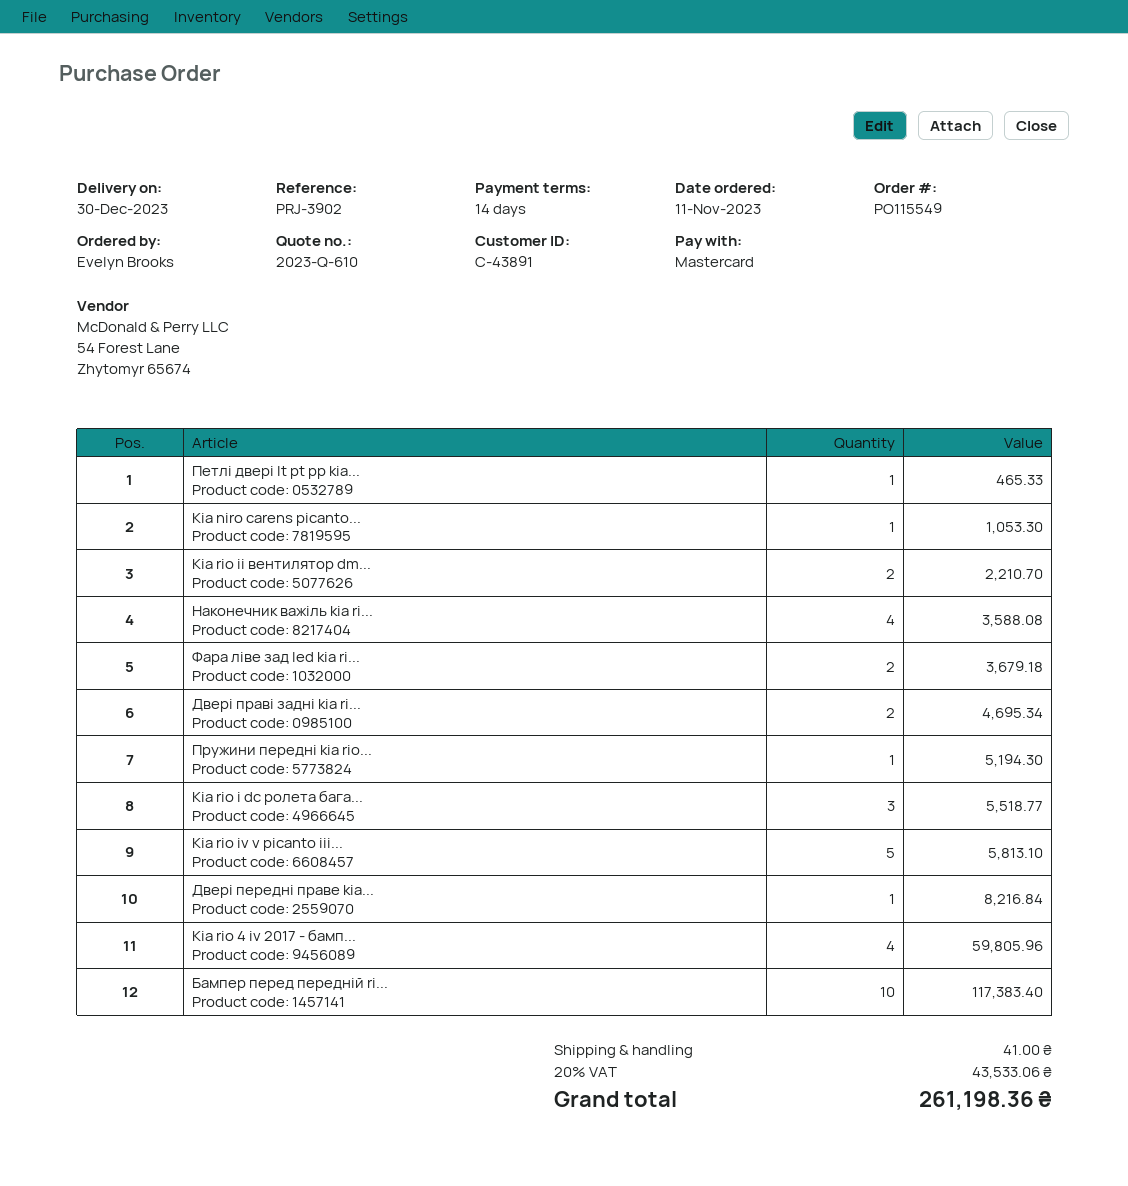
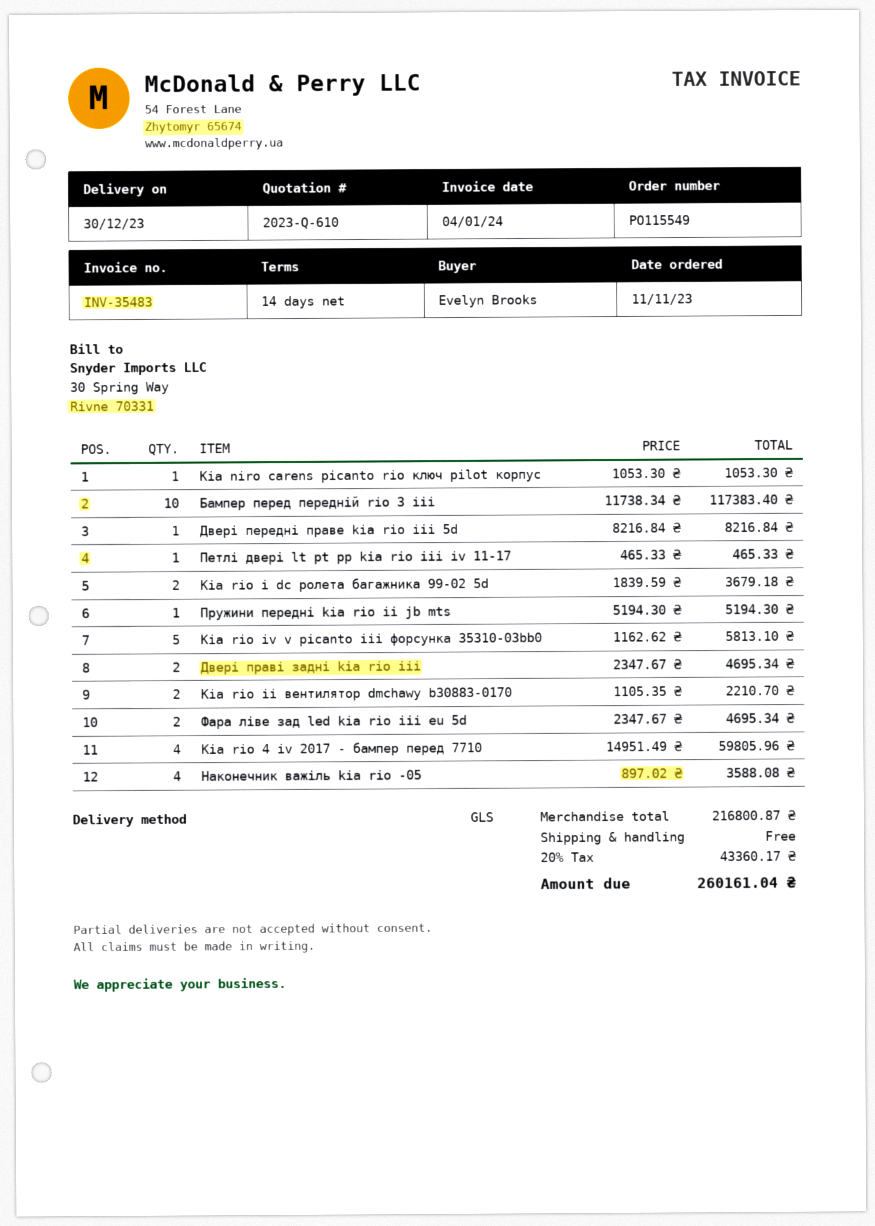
Фара ліве зад led kia ri...: 2 for 3679.18 -> 2 for 4695.34
Kia rio i dc ролета бага...: 3 for 5518.77 -> 2 for 3679.18
shipping: 41.00 -> 0.00
tax: 20% = 43533.06 -> 20% = 43360.17
total: 261198.36 -> 260161.04

